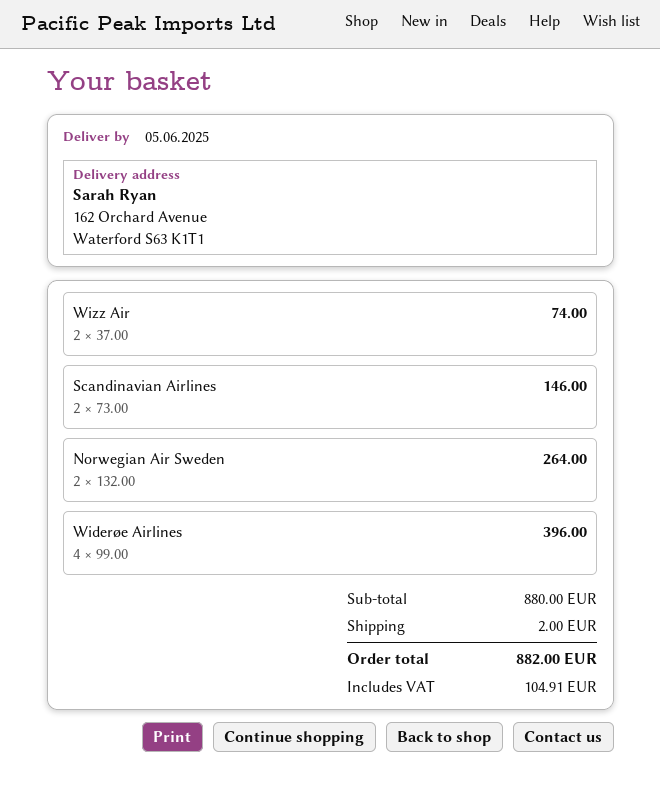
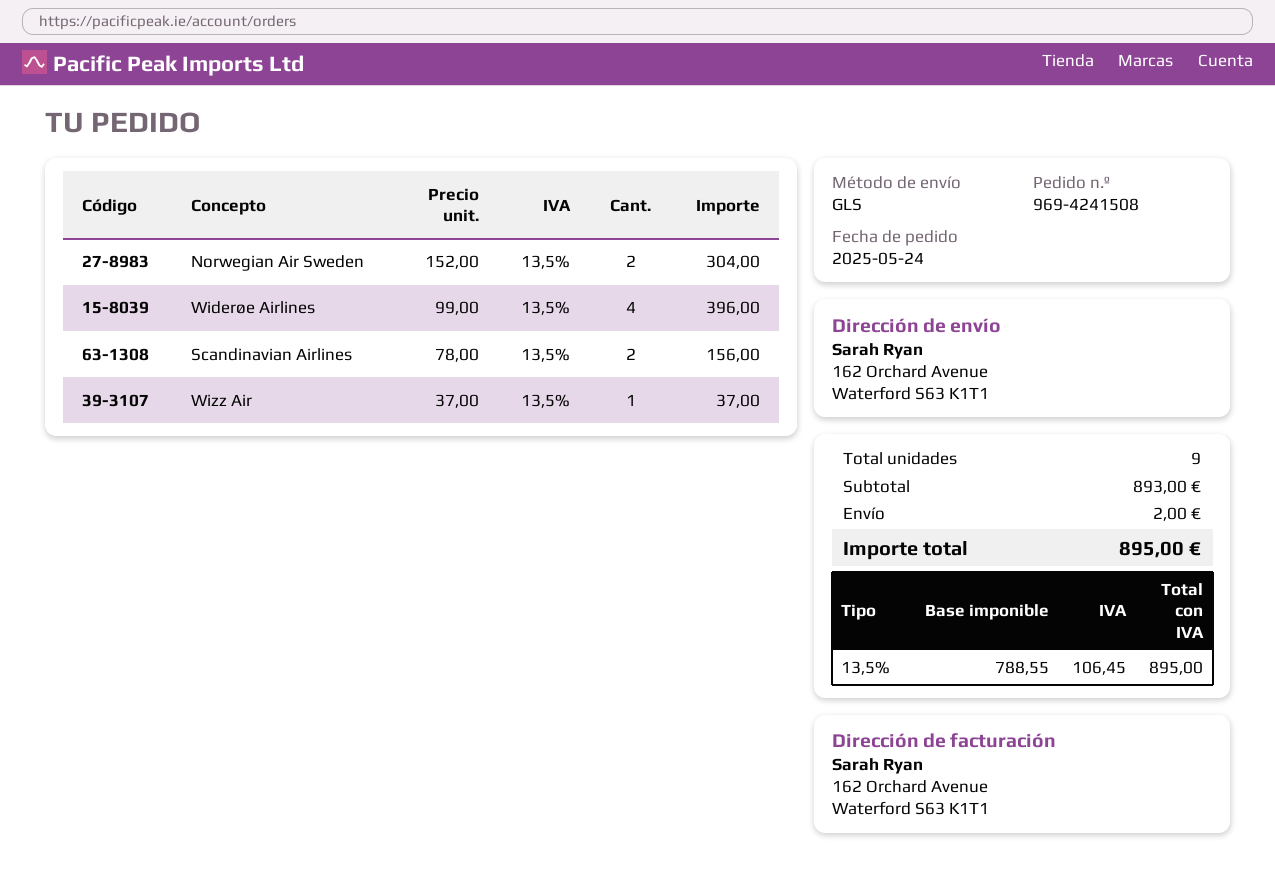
Wizz Air: 2 x 37.00 = 74.00 -> 1 x 37.00 = 37.00
Scandinavian Airlines: 2 x 73.00 = 146.00 -> 2 x 78.00 = 156.00
Norwegian Air Sweden: 2 x 132.00 = 264.00 -> 2 x 152.00 = 304.00
subtotal: 880.00 -> 893.00
tax: 104.91 -> 106.45
total: 882.00 -> 895.00

